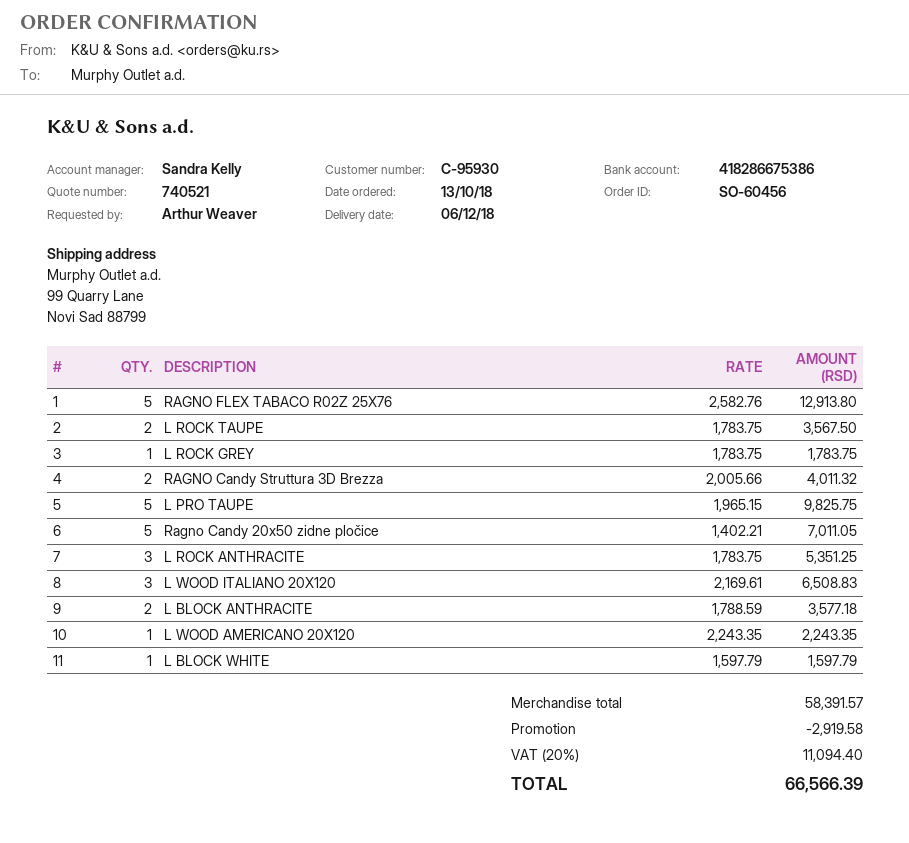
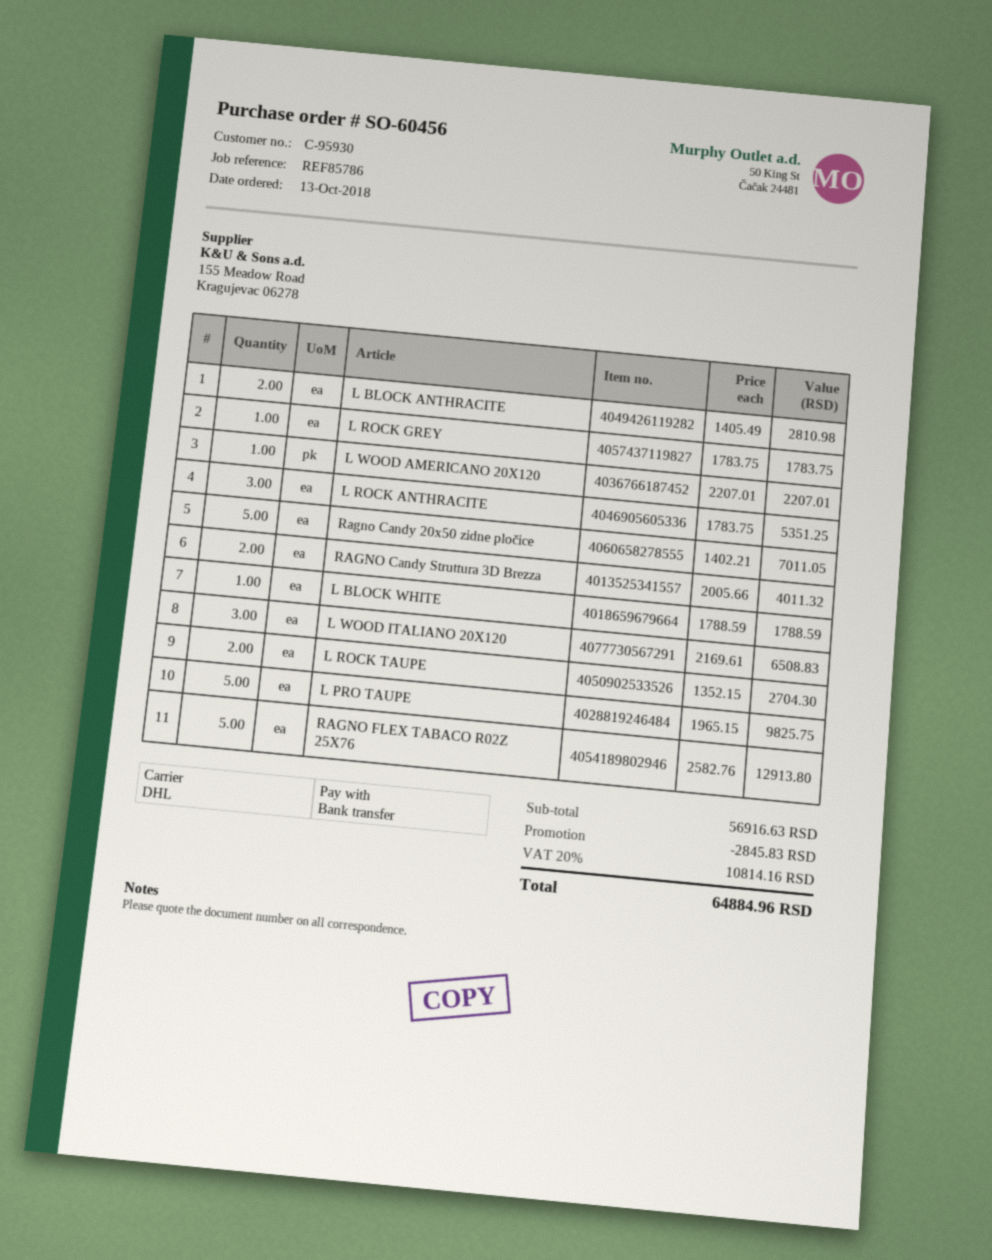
L ROCK TAUPE: 2 x 1783.75 = 3567.50 -> 2 x 1352.15 = 2704.30
L BLOCK ANTHRACITE: 2 x 1788.59 = 3577.18 -> 2 x 1405.49 = 2810.98
L WOOD AMERICANO 20X120: 1 x 2243.35 = 2243.35 -> 1 x 2207.01 = 2207.01
L BLOCK WHITE: 1 x 1597.79 = 1597.79 -> 1 x 1788.59 = 1788.59
subtotal: 58391.57 -> 56916.63
discount: 2919.58 -> 2845.83
tax: 20% = 11094.40 -> 20% = 10814.16
total: 66566.39 -> 64884.96

